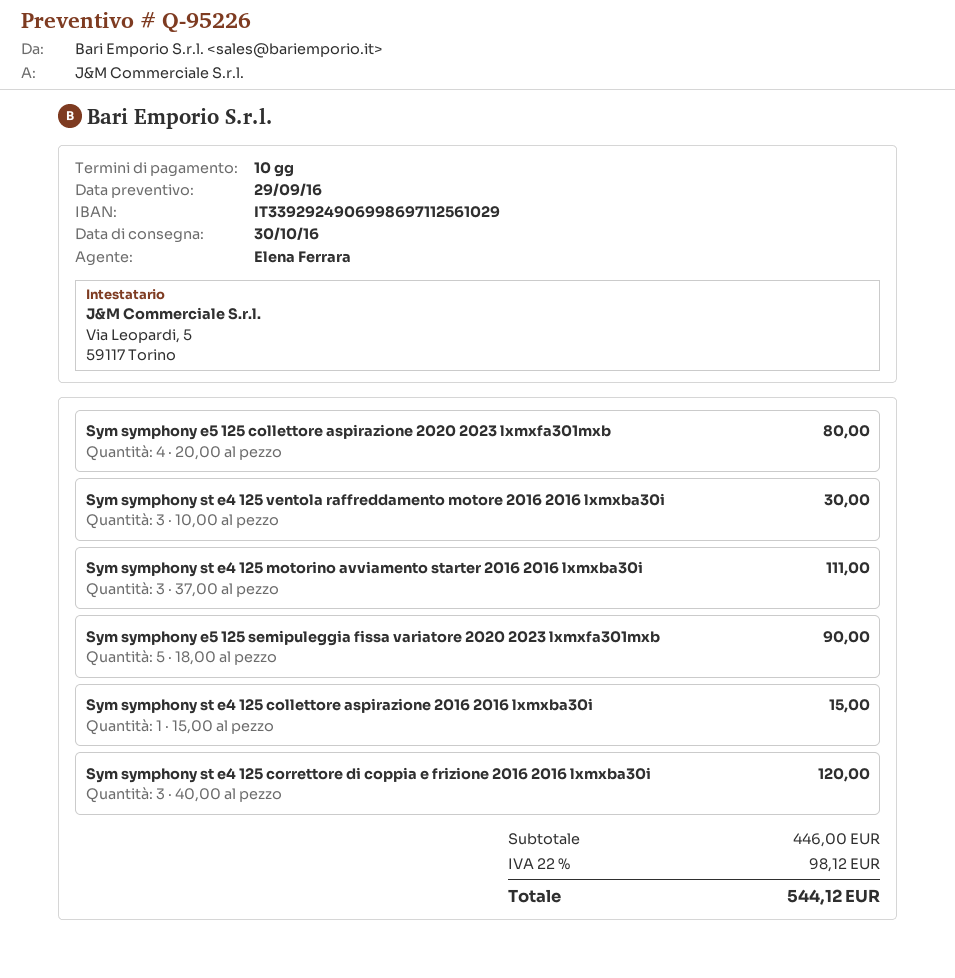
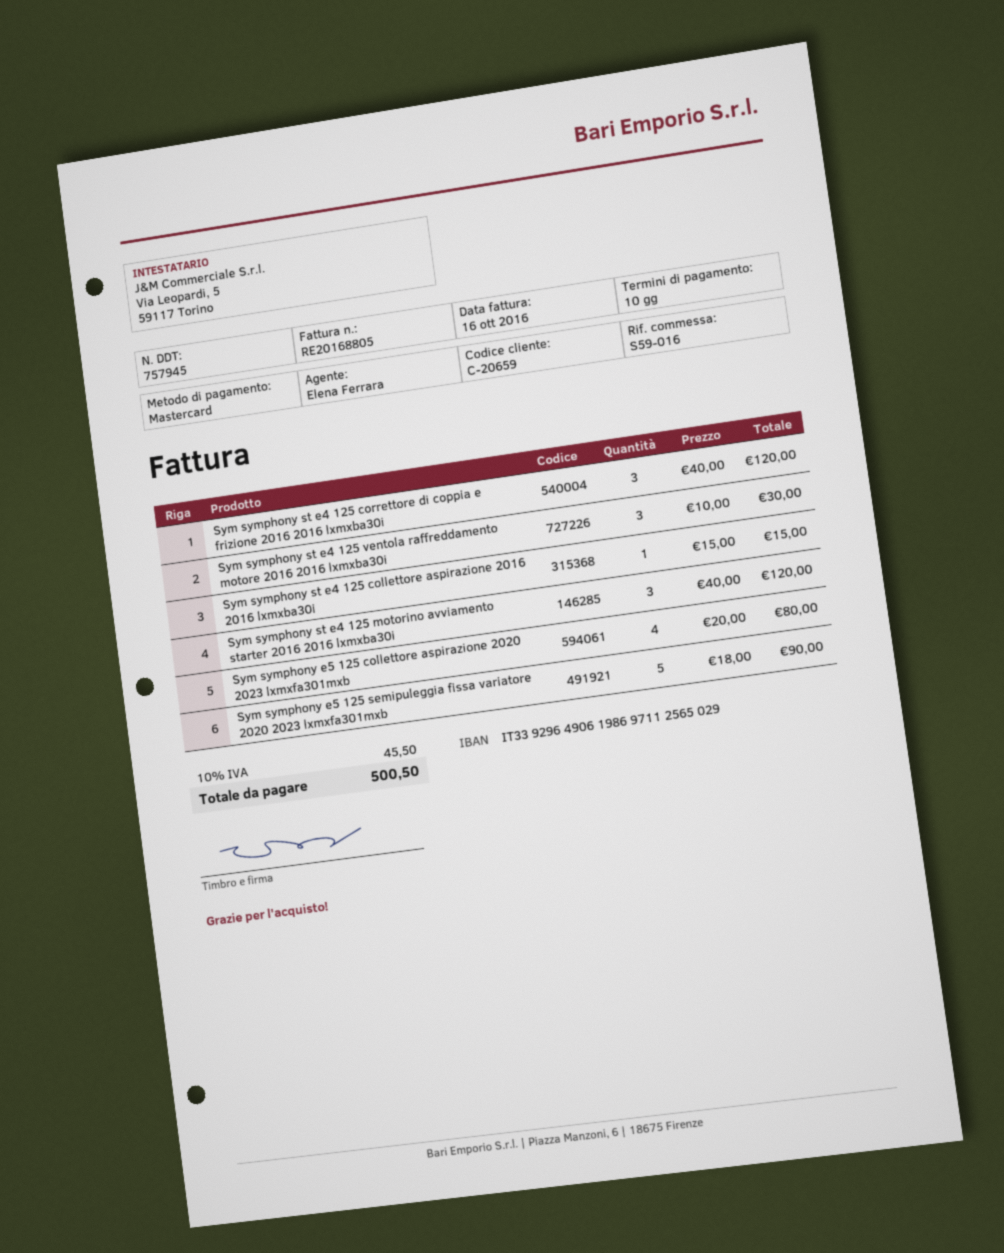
bank account: IT3392924906998697112561029 -> IT3392964906198697112565029
Sym symphony st e4 125 motorino avviamento starter 2016 2016 lxmxba30i: 3 x 37.00 = 111.00 -> 3 x 40.00 = 120.00
tax: 22% = 98.12 -> 10% = 45.50
total: 544.12 -> 500.50

